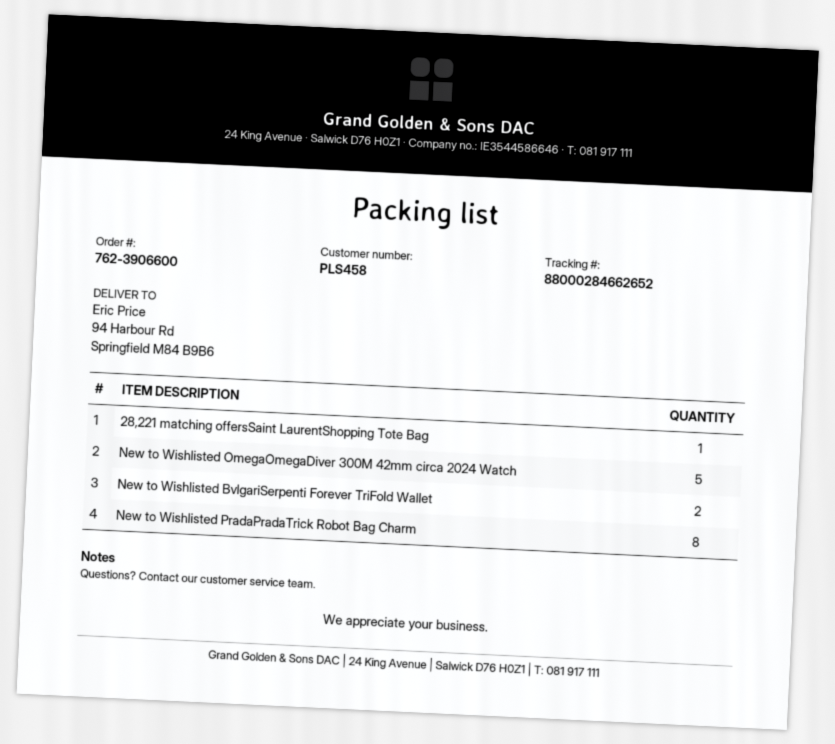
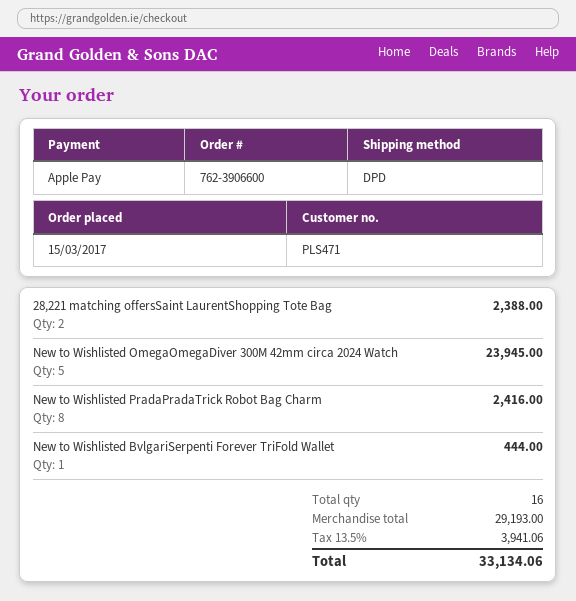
customer number: PLS458 -> PLS471
28,221 matching offersSaint LaurentShopping Tote Bag: 1 -> 2
New to Wishlisted BvlgariSerpenti Forever TriFold Wallet: 2 -> 1

